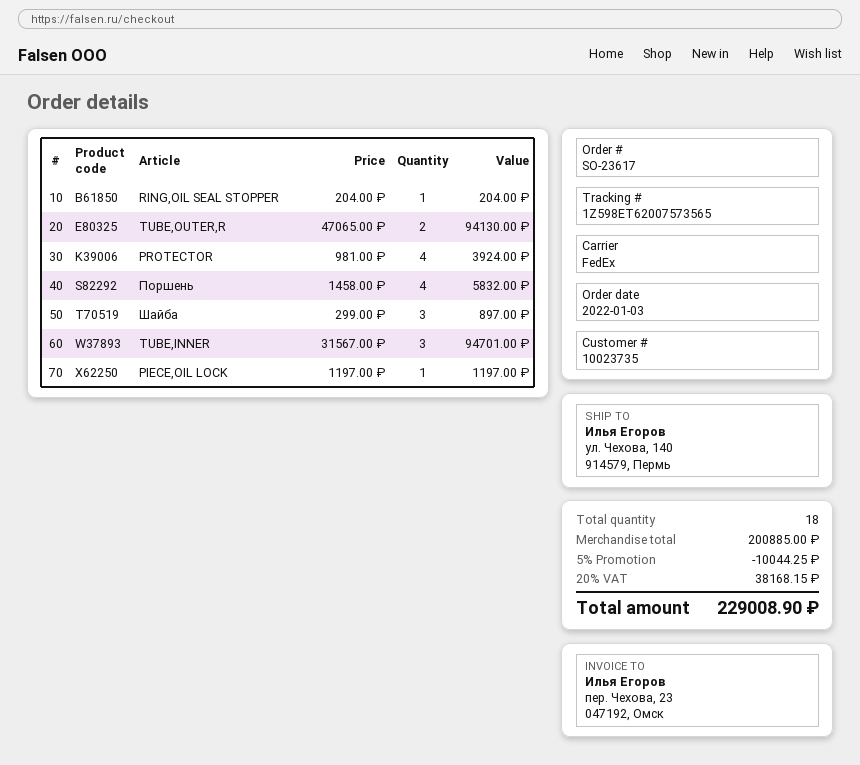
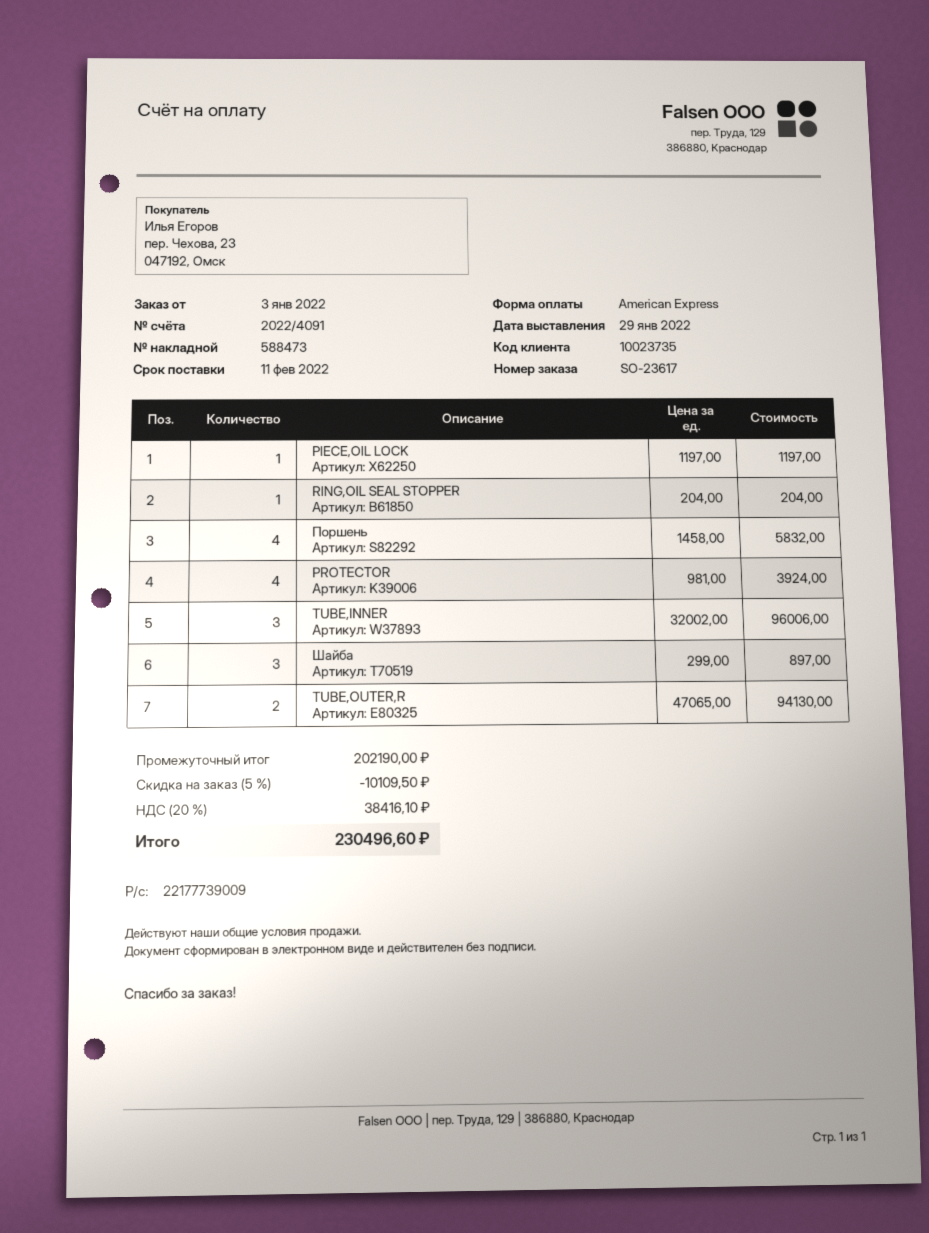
TUBE,INNER: 3 x 31567.00 = 94701.00 -> 3 x 32002.00 = 96006.00
subtotal: 200885.00 -> 202190.00
discount: 5% = 10044.25 -> 5% = 10109.50
tax: 20% = 38168.15 -> 20% = 38416.10
total: 229008.90 -> 230496.60

